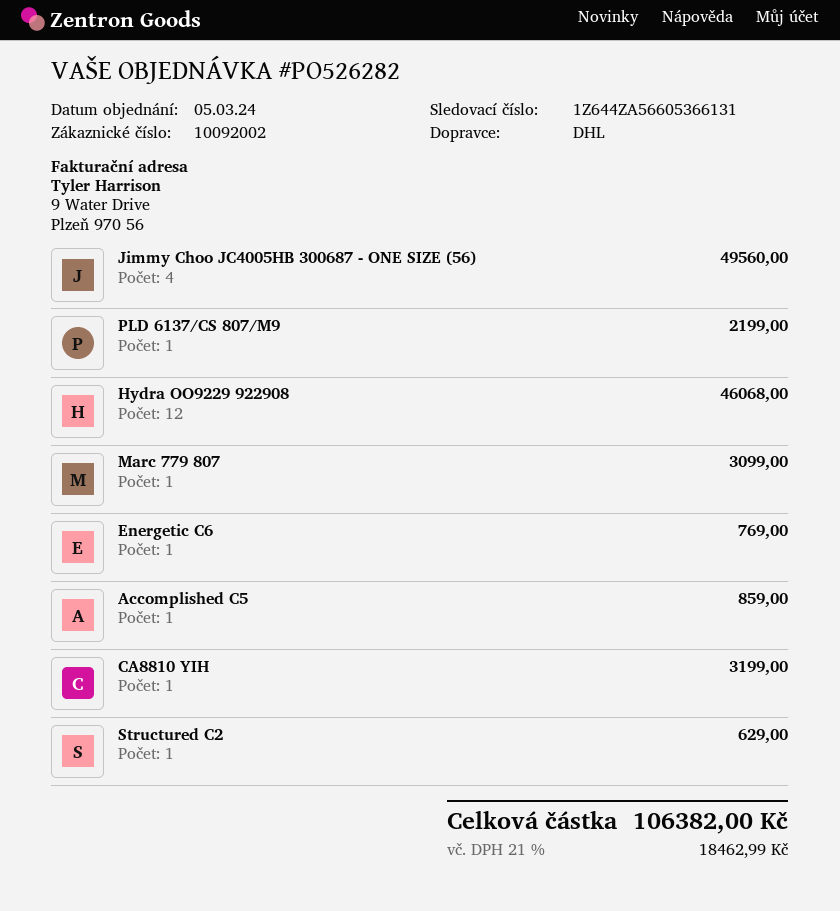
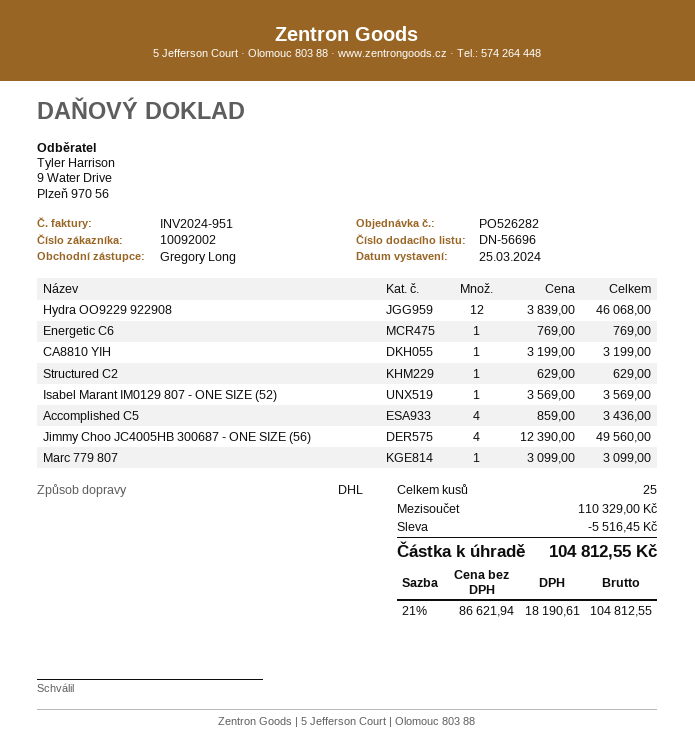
PLD 6137/CS 807/M9: 1 for 2199.00 -> none
Accomplished C5: 1 for 859.00 -> 4 for 3436.00
Isabel Marant IM0129 807 - ONE SIZE (52): none -> 1 for 3569.00
discount: none -> 5516.45
tax: 21% = 18462.99 -> 21% = 18190.61
total: 106382.00 -> 104812.55

